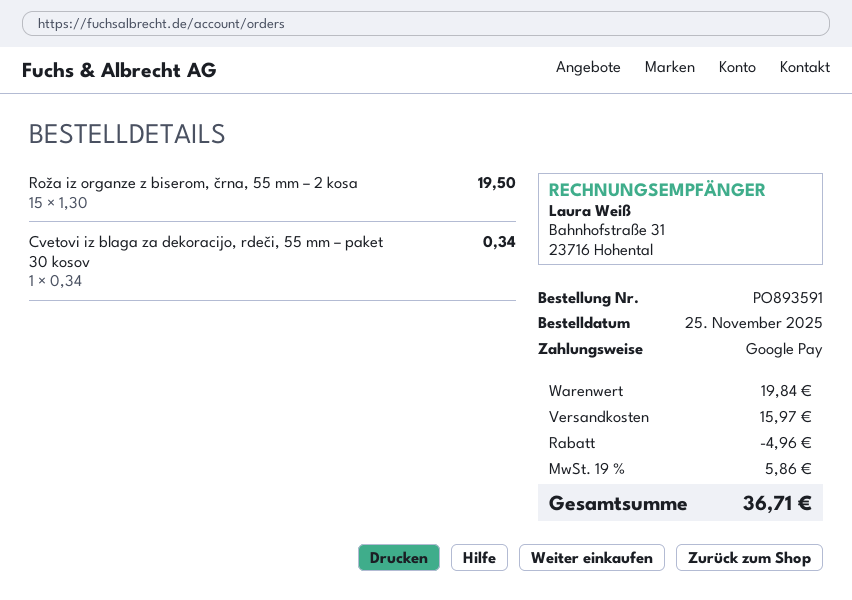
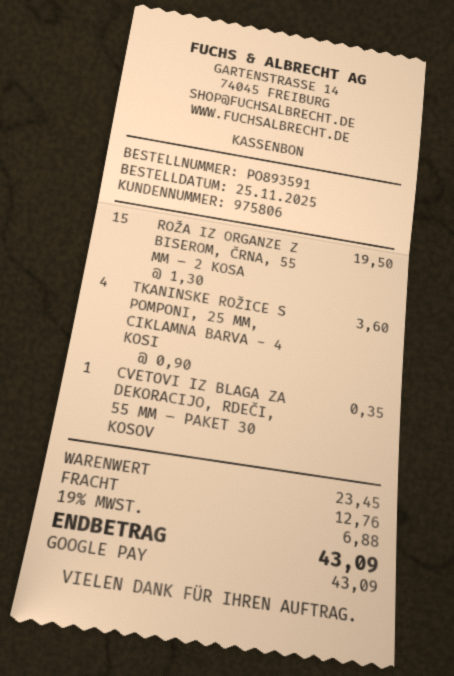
Cvetovi iz blaga za dekoracijo, rdeči, 55 mm – paket 30 kosov: 1 x 0.34 = 0.34 -> 1 x 0.35 = 0.35
TKANINSKE ROŽICE S POMPONI, 25 MM, CIKLAMNA BARVA - 4 KOSI: none -> 4 x 0.90 = 3.60
subtotal: 19.84 -> 23.45
discount: 4.96 -> none
shipping: 15.97 -> 12.76
tax: 19% = 5.86 -> 19% = 6.88
total: 36.71 -> 43.09

